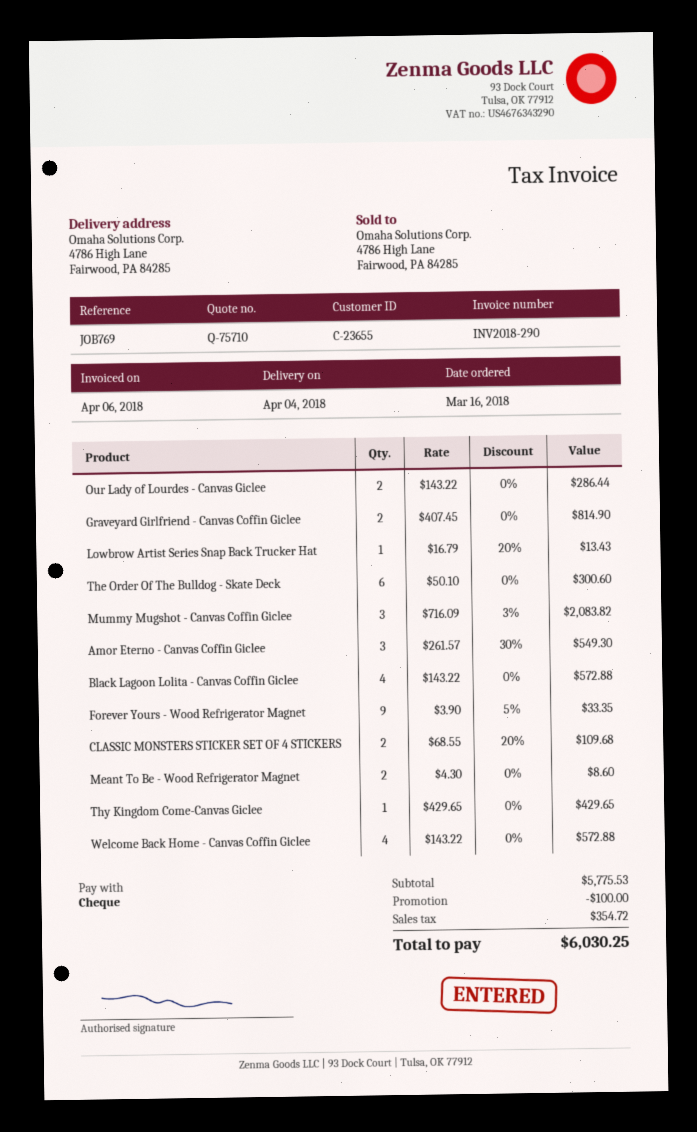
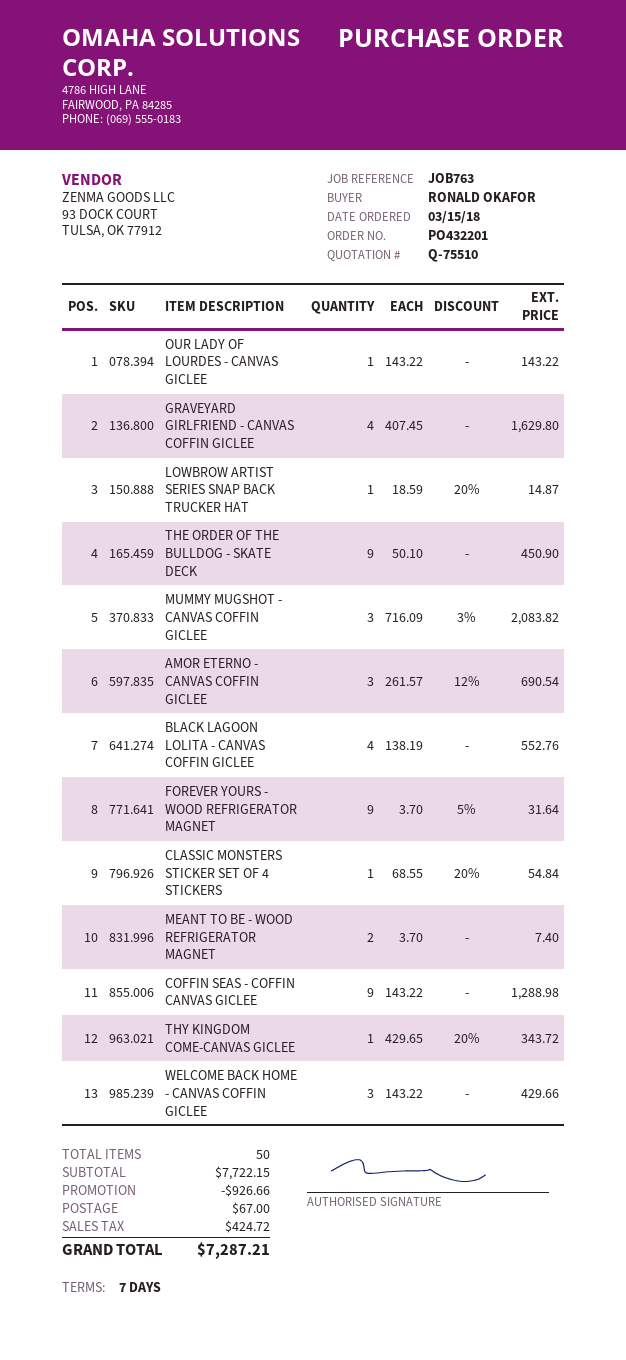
quote number: Q-75710 -> Q-75510
order date: 2018-03-16 -> 2018-03-15
reference: JOB769 -> JOB763
Our Lady of Lourdes - Canvas Giclee: 2 x 143.22 = 286.44 -> 1 x 143.22 = 143.22
Graveyard Girlfriend - Canvas Coffin Giclee: 2 x 407.45 = 814.90 -> 4 x 407.45 = 1629.80
Lowbrow Artist Series Snap Back Trucker Hat: 1 x 16.79 - 20% = 13.43 -> 1 x 18.59 - 20% = 14.87
The Order Of The Bulldog - Skate Deck: 6 x 50.10 = 300.60 -> 9 x 50.10 = 450.90
Amor Eterno - Canvas Coffin Giclee: 3 x 261.57 - 30% = 549.30 -> 3 x 261.57 - 12% = 690.54
Black Lagoon Lolita - Canvas Coffin Giclee: 4 x 143.22 = 572.88 -> 4 x 138.19 = 552.76
Forever Yours - Wood Refrigerator Magnet: 9 x 3.90 - 5% = 33.35 -> 9 x 3.70 - 5% = 31.64
CLASSIC MONSTERS STICKER SET OF 4 STICKERS: 2 x 68.55 - 20% = 109.68 -> 1 x 68.55 - 20% = 54.84
Meant To Be - Wood Refrigerator Magnet: 2 x 4.30 = 8.60 -> 2 x 3.70 = 7.40
Thy Kingdom Come-Canvas Giclee: 1 x 429.65 = 429.65 -> 1 x 429.65 - 20% = 343.72
Welcome Back Home - Canvas Coffin Giclee: 4 x 143.22 = 572.88 -> 3 x 143.22 = 429.66
COFFIN SEAS - COFFIN CANVAS GICLEE: none -> 9 x 143.22 = 1288.98
subtotal: 5775.53 -> 7722.15
discount: 100.00 -> 926.66
shipping: none -> 67.00
tax: 354.72 -> 424.72
total: 6030.25 -> 7287.21

